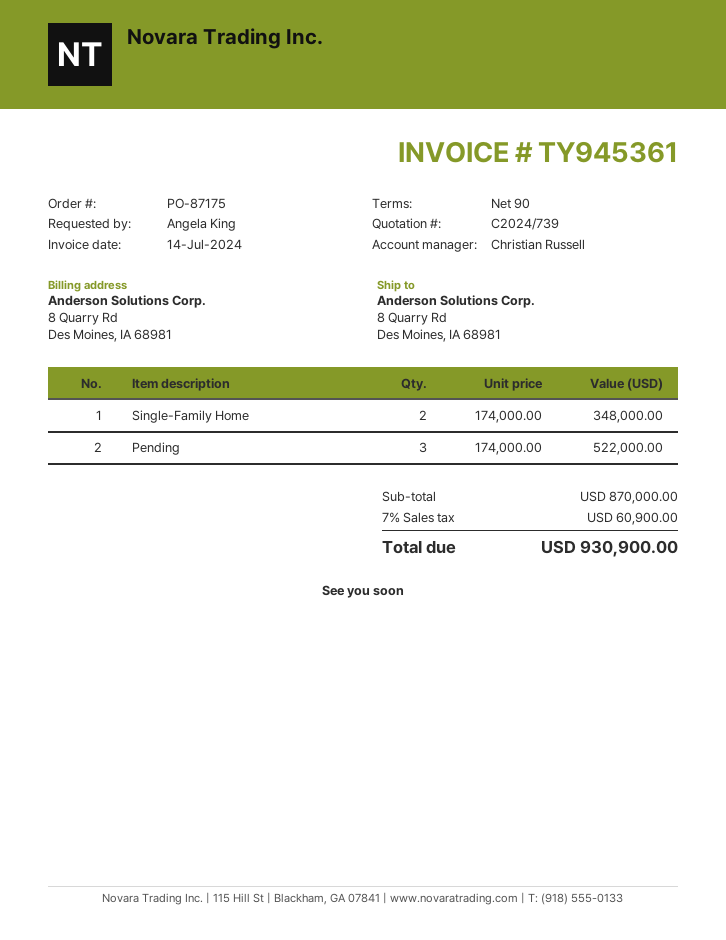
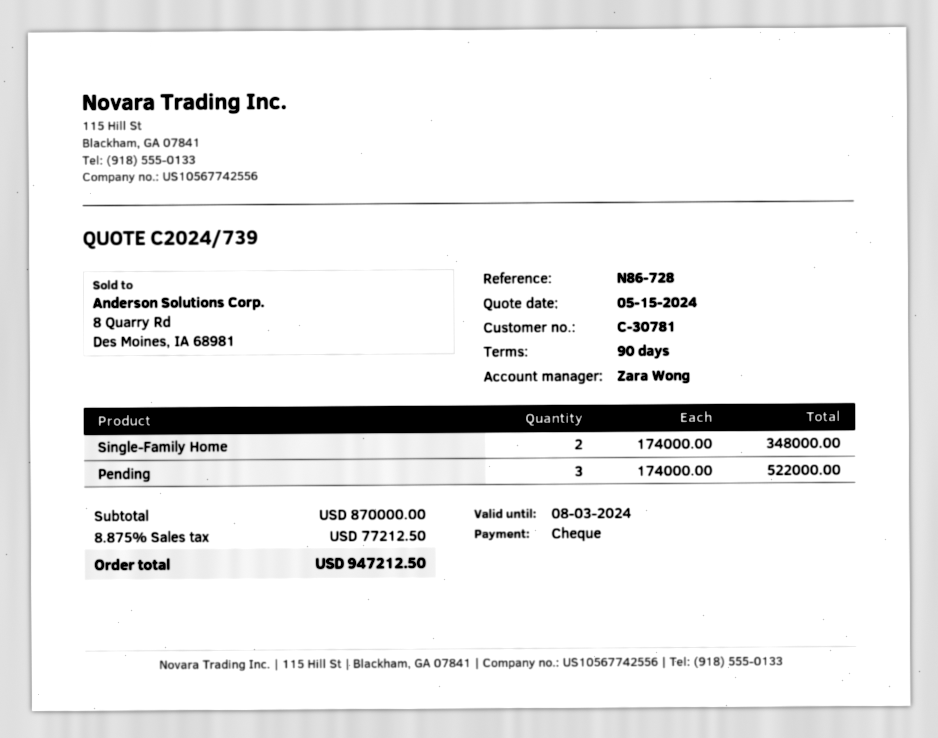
sales rep: Christian Russell -> Zara Wong
tax: 7% = 60900.00 -> 8.875% = 77212.50
total: 930900.00 -> 947212.50

